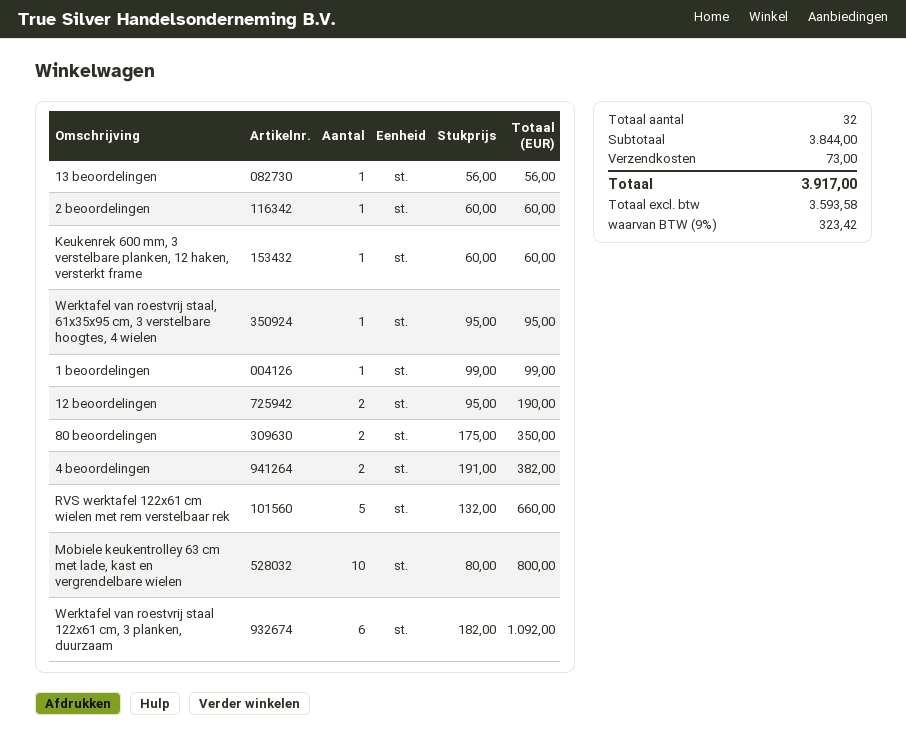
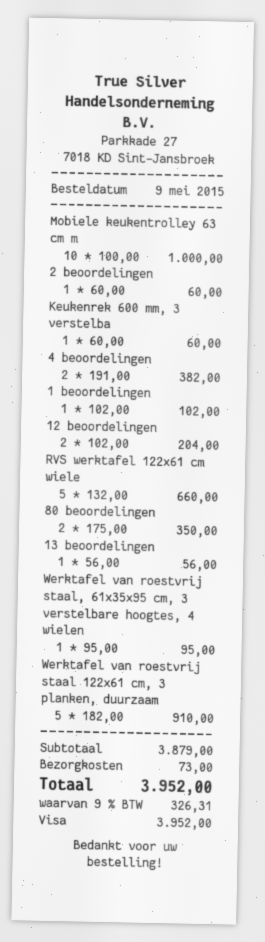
1 beoordelingen: 1 x 99.00 = 99.00 -> 1 x 102.00 = 102.00
12 beoordelingen: 2 x 95.00 = 190.00 -> 2 x 102.00 = 204.00
Mobiele keukentrolley 63 cm met lade, kast en vergrendelbare wielen: 10 x 80.00 = 800.00 -> 10 x 100.00 = 1000.00
Werktafel van roestvrij staal 122x61 cm, 3 planken, duurzaam: 6 x 182.00 = 1092.00 -> 5 x 182.00 = 910.00
subtotal: 3844.00 -> 3879.00
tax: 9% = 323.42 -> 9% = 326.31
total: 3917.00 -> 3952.00

